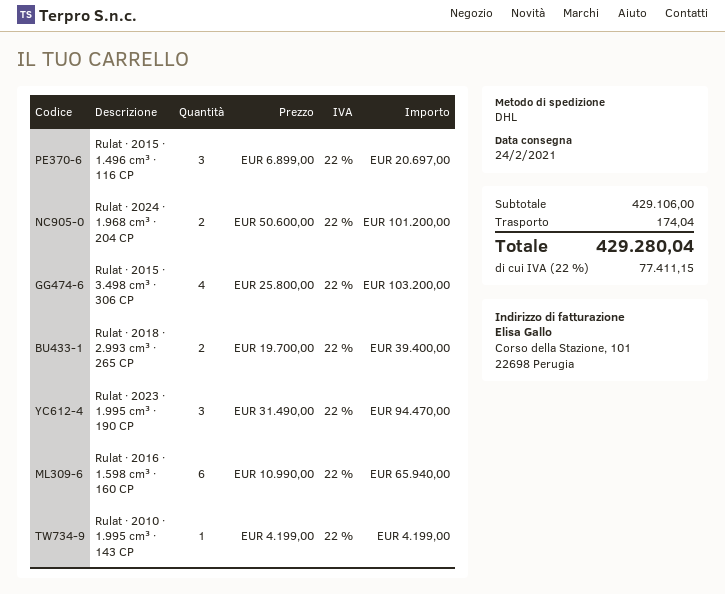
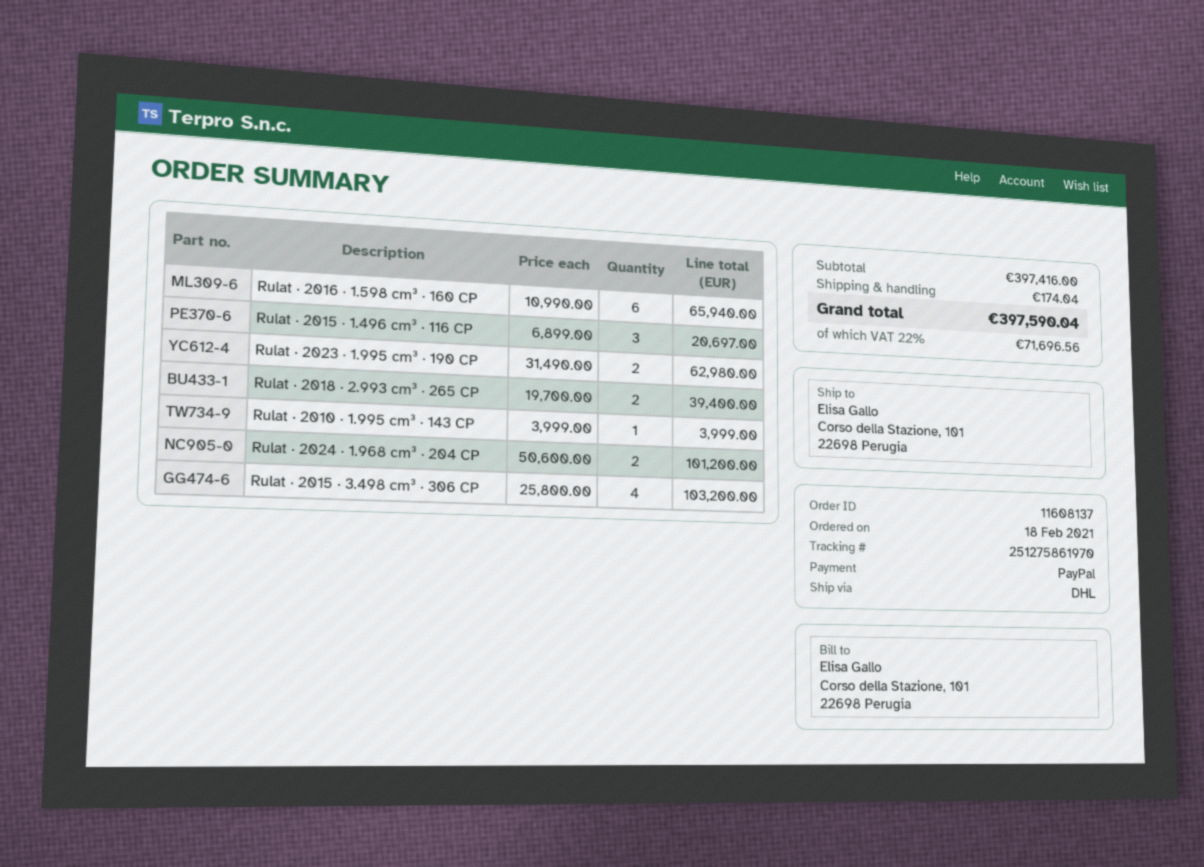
Rulat · 2023 · 1.995 cm³ · 190 CP: 3 x 31490.00 = 94470.00 -> 2 x 31490.00 = 62980.00
Rulat · 2010 · 1.995 cm³ · 143 CP: 1 x 4199.00 = 4199.00 -> 1 x 3999.00 = 3999.00
subtotal: 429106.00 -> 397416.00
tax: 22% = 77411.15 -> 22% = 71696.56
total: 429280.04 -> 397590.04

